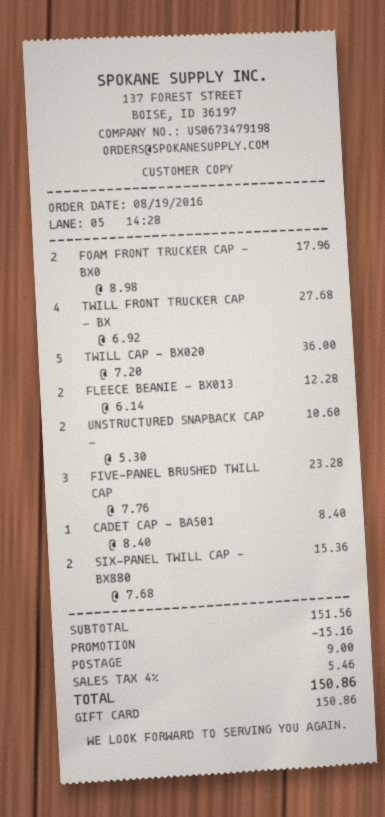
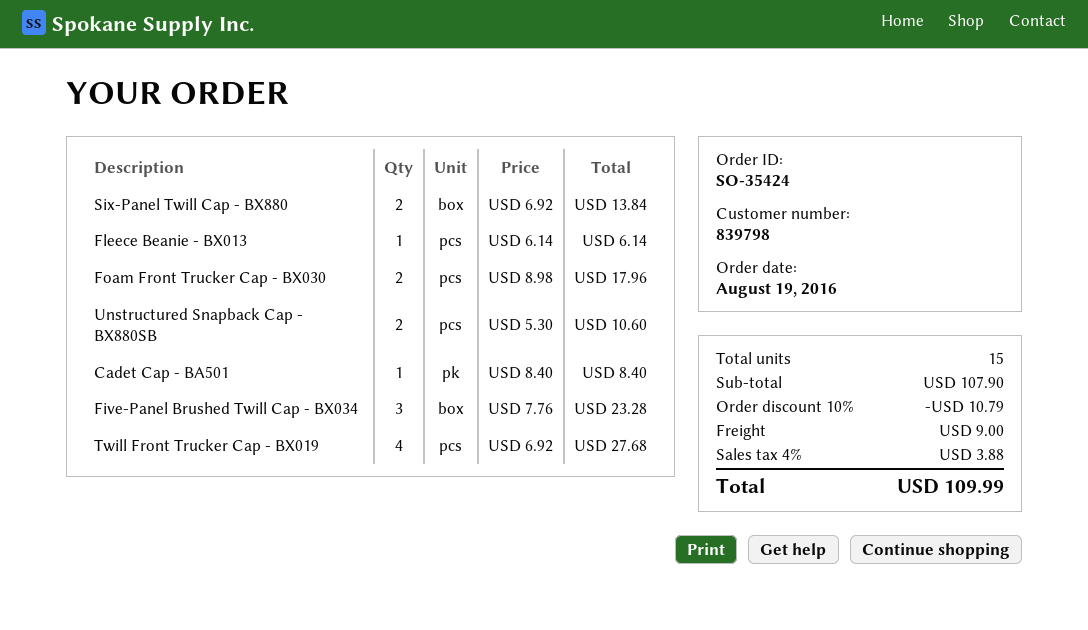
TWILL CAP - BX020: 5 x 7.20 = 36.00 -> none
FLEECE BEANIE - BX013: 2 x 6.14 = 12.28 -> 1 x 6.14 = 6.14
SIX-PANEL TWILL CAP - BX880: 2 x 7.68 = 15.36 -> 2 x 6.92 = 13.84
subtotal: 151.56 -> 107.90
discount: 15.16 -> 10.79
tax: 4% = 5.46 -> 4% = 3.88
total: 150.86 -> 109.99

